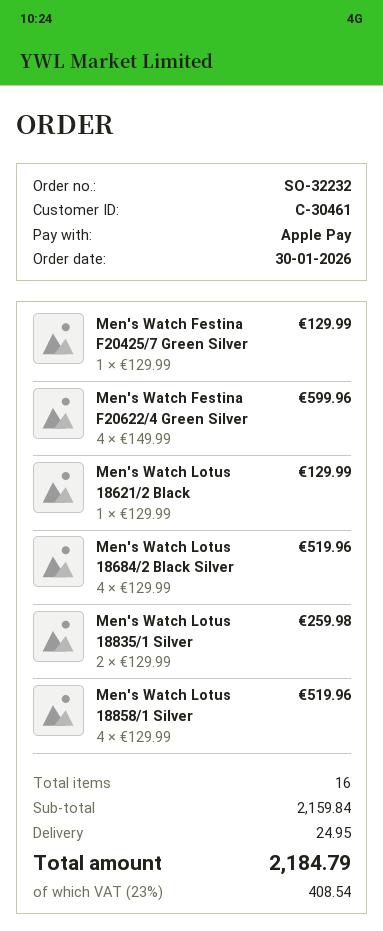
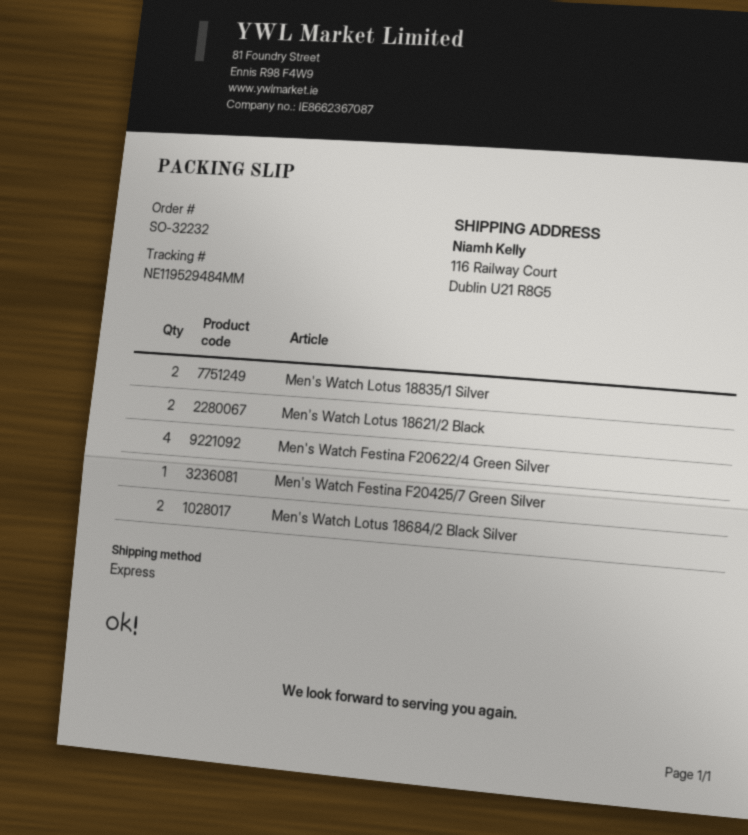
Men's Watch Lotus 18621/2 Black: 1 -> 2
Men's Watch Lotus 18684/2 Black Silver: 4 -> 2
Men's Watch Lotus 18858/1 Silver: 4 -> none

